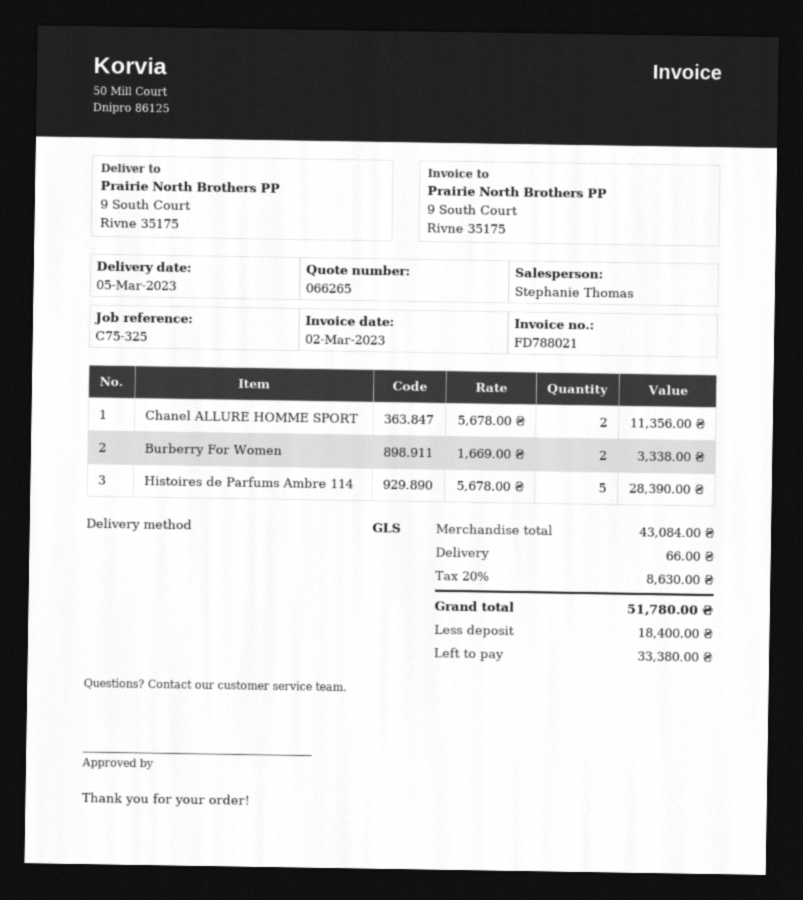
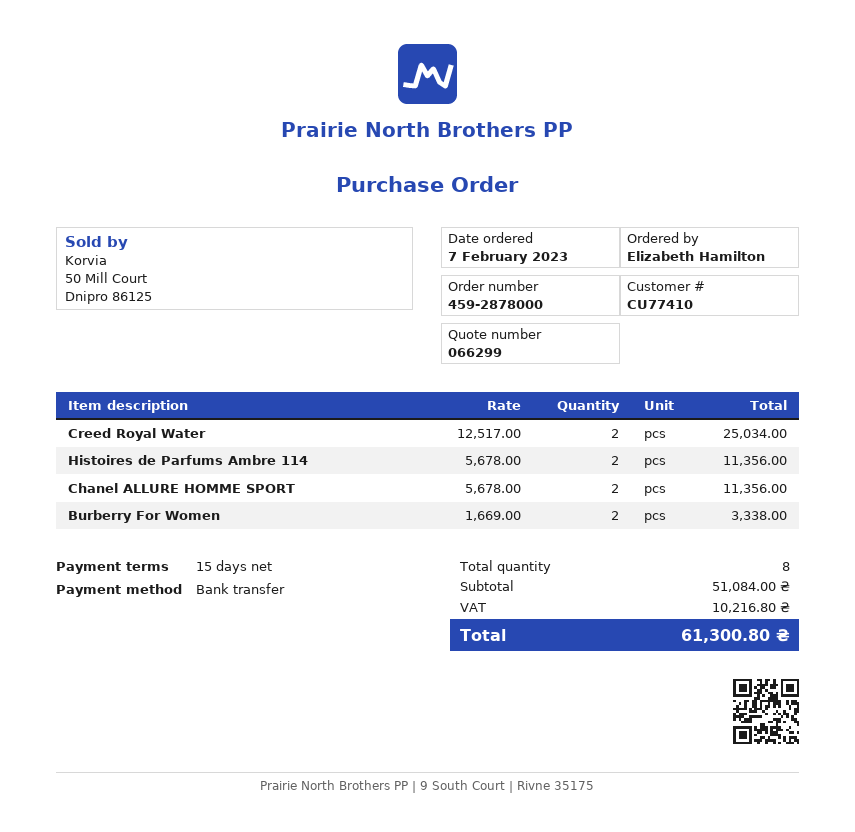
quote number: 066265 -> 066299
Histoires de Parfums Ambre 114: 5 x 5678.00 = 28390.00 -> 2 x 5678.00 = 11356.00
Creed Royal Water: none -> 2 x 12517.00 = 25034.00
subtotal: 43084.00 -> 51084.00
shipping: 66.00 -> none
tax: 8630.00 -> 10216.80
total: 51780.00 -> 61300.80

